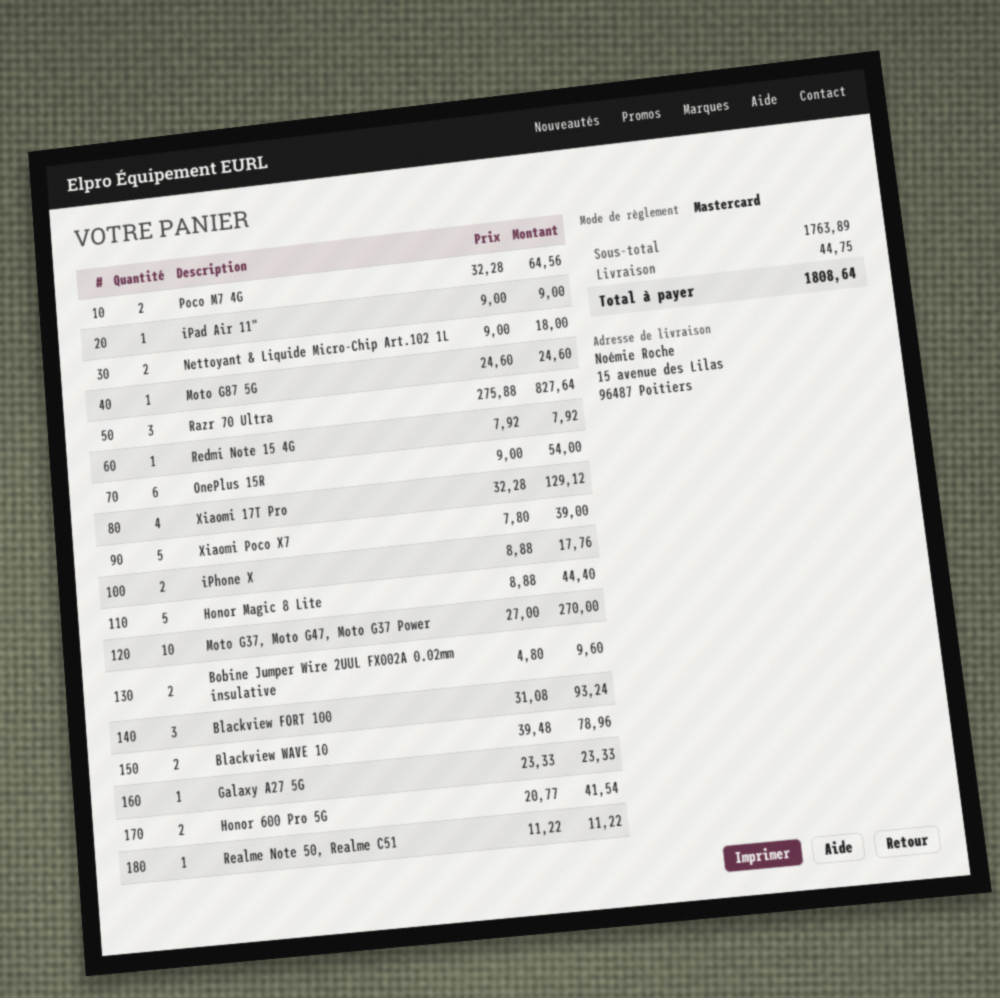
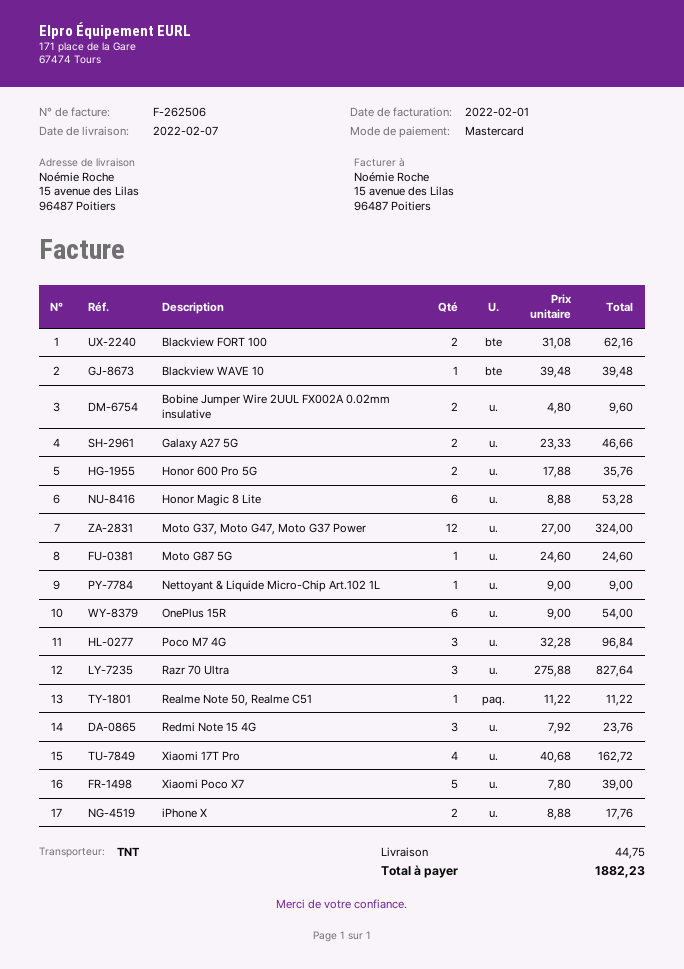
Poco M7 4G: 2 x 32.28 = 64.56 -> 3 x 32.28 = 96.84
iPad Air 11": 1 x 9.00 = 9.00 -> none
Nettoyant & Liquide Micro-Chip Art.102 1L: 2 x 9.00 = 18.00 -> 1 x 9.00 = 9.00
Redmi Note 15 4G: 1 x 7.92 = 7.92 -> 3 x 7.92 = 23.76
Xiaomi 17T Pro: 4 x 32.28 = 129.12 -> 4 x 40.68 = 162.72
Honor Magic 8 Lite: 5 x 8.88 = 44.40 -> 6 x 8.88 = 53.28
Moto G37, Moto G47, Moto G37 Power: 10 x 27.00 = 270.00 -> 12 x 27.00 = 324.00
Blackview FORT 100: 3 x 31.08 = 93.24 -> 2 x 31.08 = 62.16
Blackview WAVE 10: 2 x 39.48 = 78.96 -> 1 x 39.48 = 39.48
Galaxy A27 5G: 1 x 23.33 = 23.33 -> 2 x 23.33 = 46.66
Honor 600 Pro 5G: 2 x 20.77 = 41.54 -> 2 x 17.88 = 35.76
total: 1808.64 -> 1882.23

